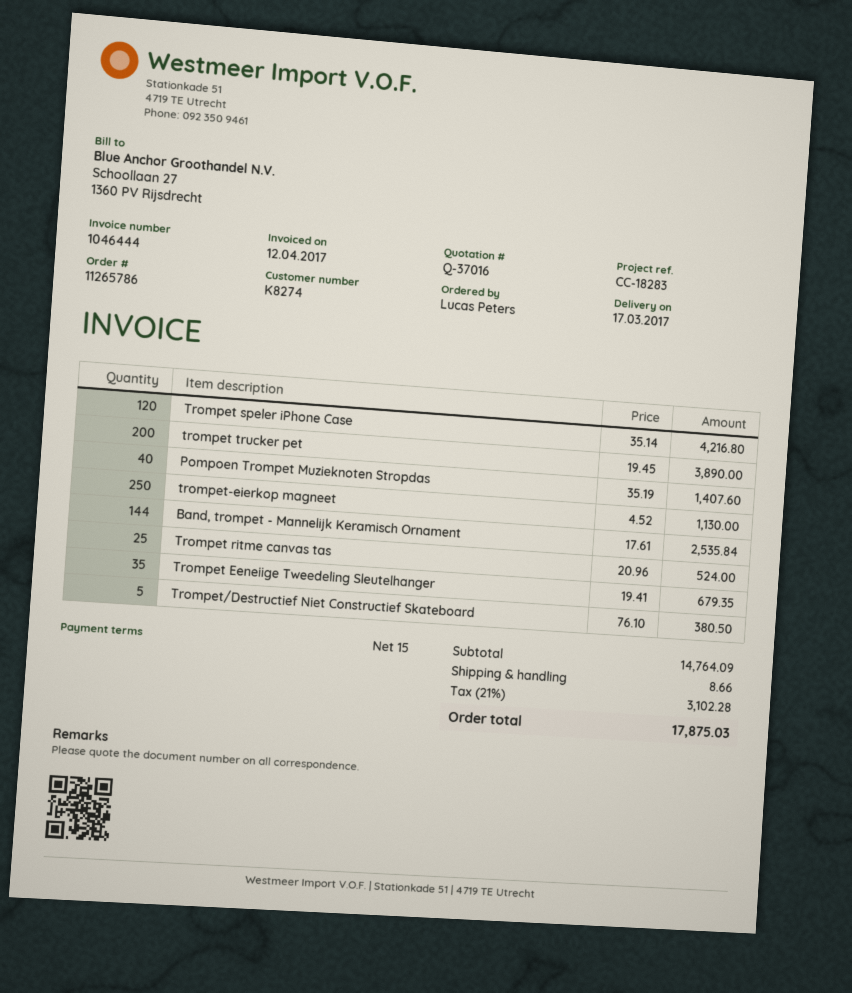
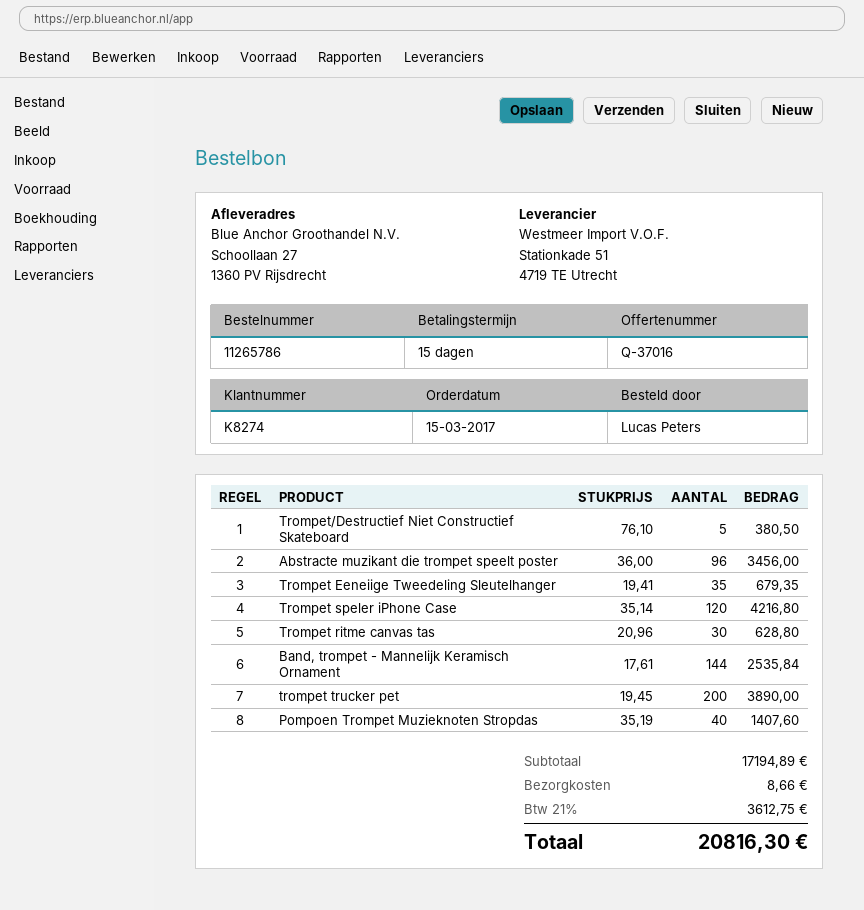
trompet-eierkop magneet: 250 x 4.52 = 1130.00 -> none
Trompet ritme canvas tas: 25 x 20.96 = 524.00 -> 30 x 20.96 = 628.80
Abstracte muzikant die trompet speelt poster: none -> 96 x 36.00 = 3456.00
subtotal: 14764.09 -> 17194.89
tax: 21% = 3102.28 -> 21% = 3612.75
total: 17875.03 -> 20816.30

